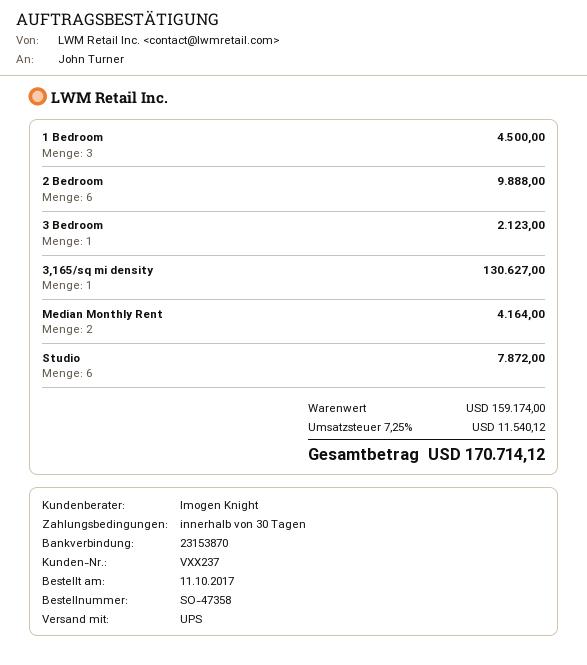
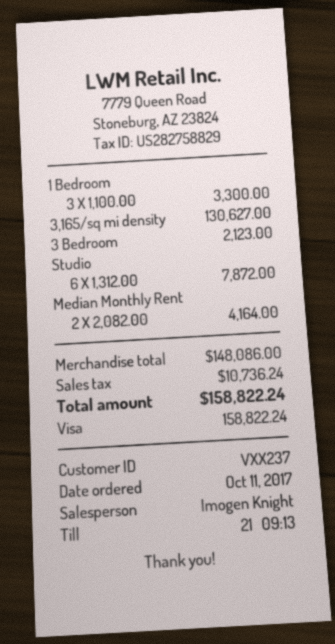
1 Bedroom: 3 for 4500.00 -> 3 for 3300.00
2 Bedroom: 6 for 9888.00 -> none
subtotal: 159174.00 -> 148086.00
tax: 11540.12 -> 10736.24
total: 170714.12 -> 158822.24

